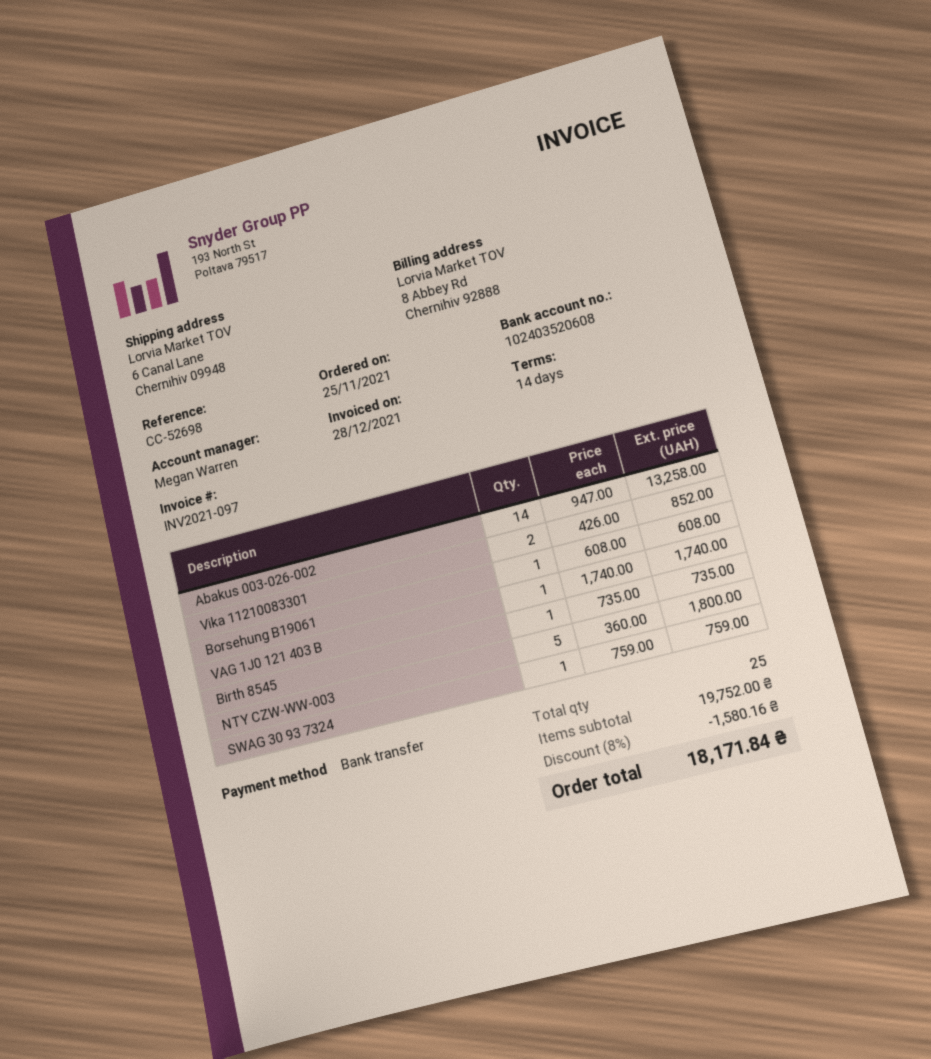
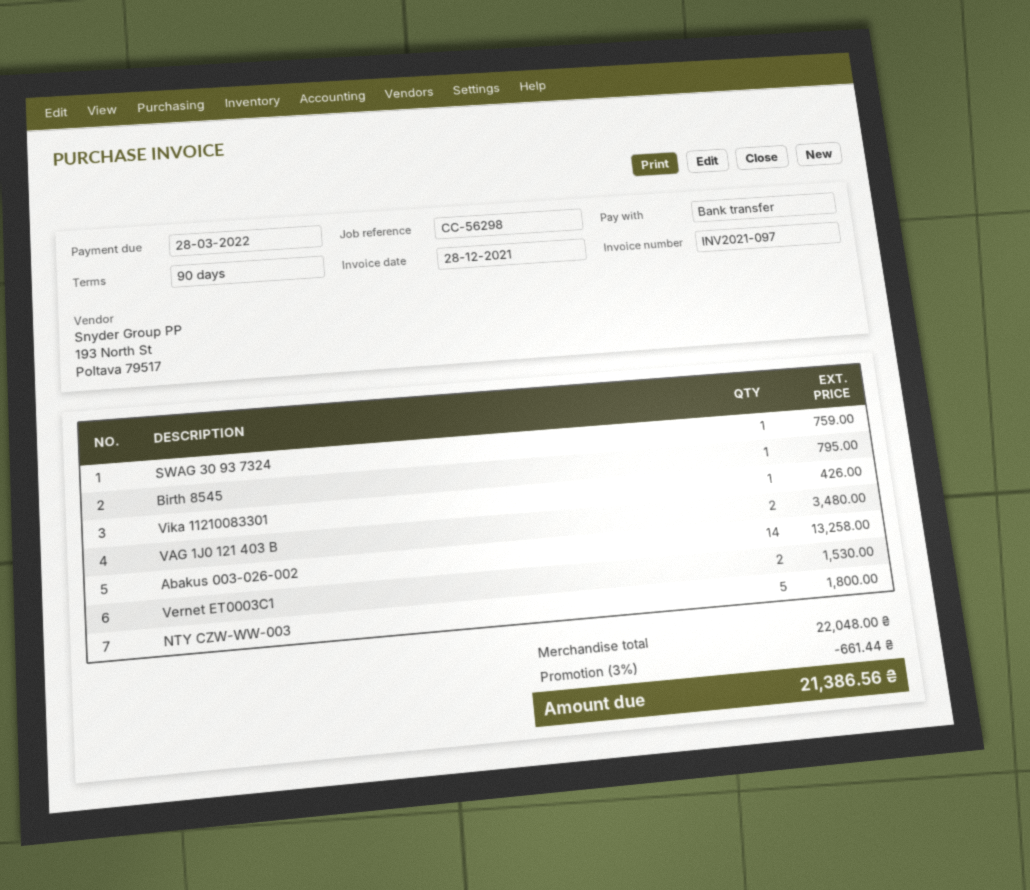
payment terms: 14 days -> 90 days
reference: CC-52698 -> CC-56298
Vika 11210083301: 2 for 852.00 -> 1 for 426.00
Borsehung B19061: 1 for 608.00 -> none
VAG 1J0 121 403 B: 1 for 1740.00 -> 2 for 3480.00
Birth 8545: 1 for 735.00 -> 1 for 795.00
Vernet ET0003C1: none -> 2 for 1530.00
subtotal: 19752.00 -> 22048.00
discount: 8% = 1580.16 -> 3% = 661.44
total: 18171.84 -> 21386.56

